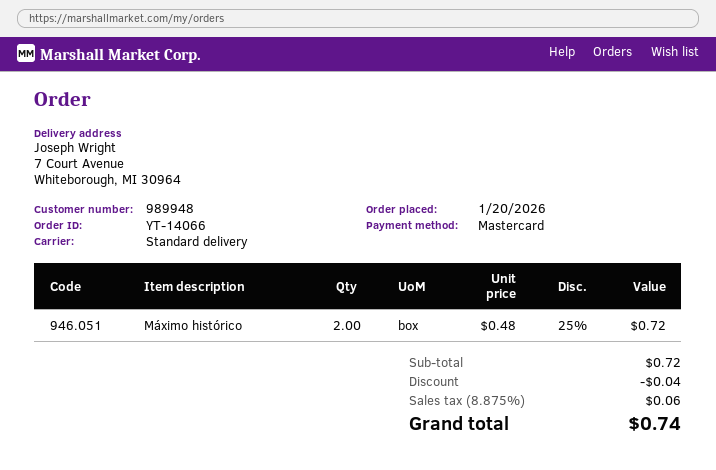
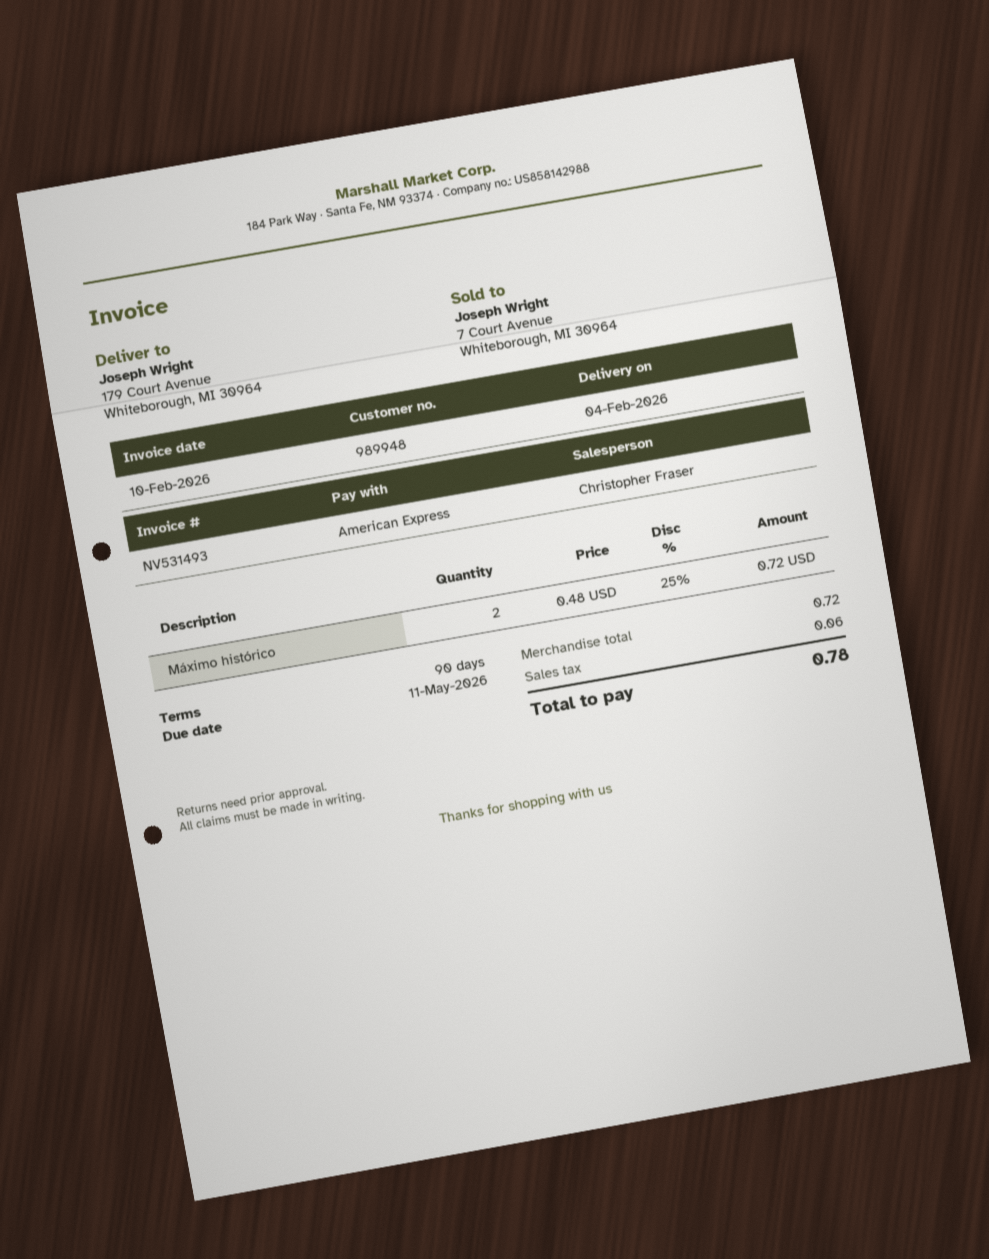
payment method: Mastercard -> American Express
ship to: 7 Court Avenue, Whiteborough, MI 30964 -> 179 Court Avenue, Whiteborough, MI 30964
discount: 0.04 -> none
total: 0.74 -> 0.78

